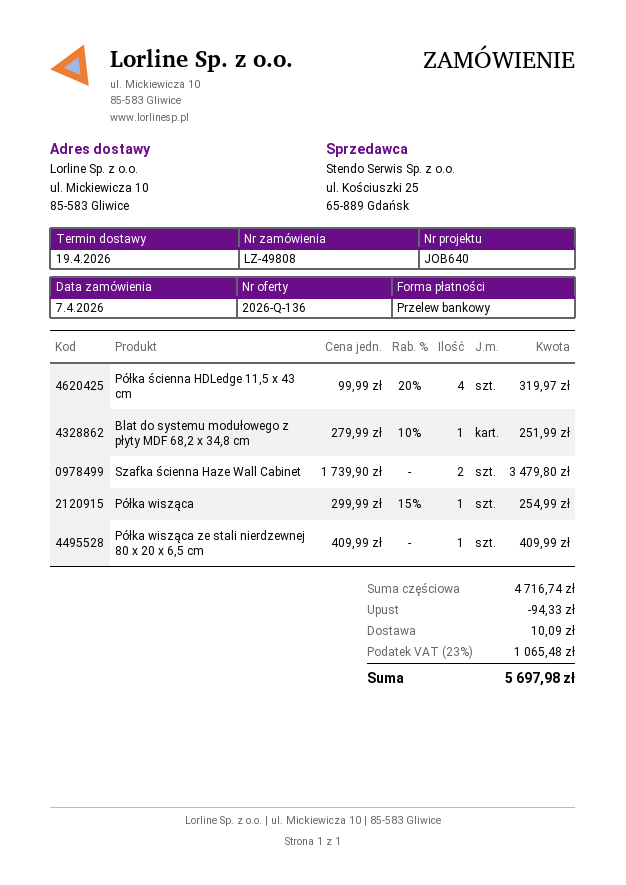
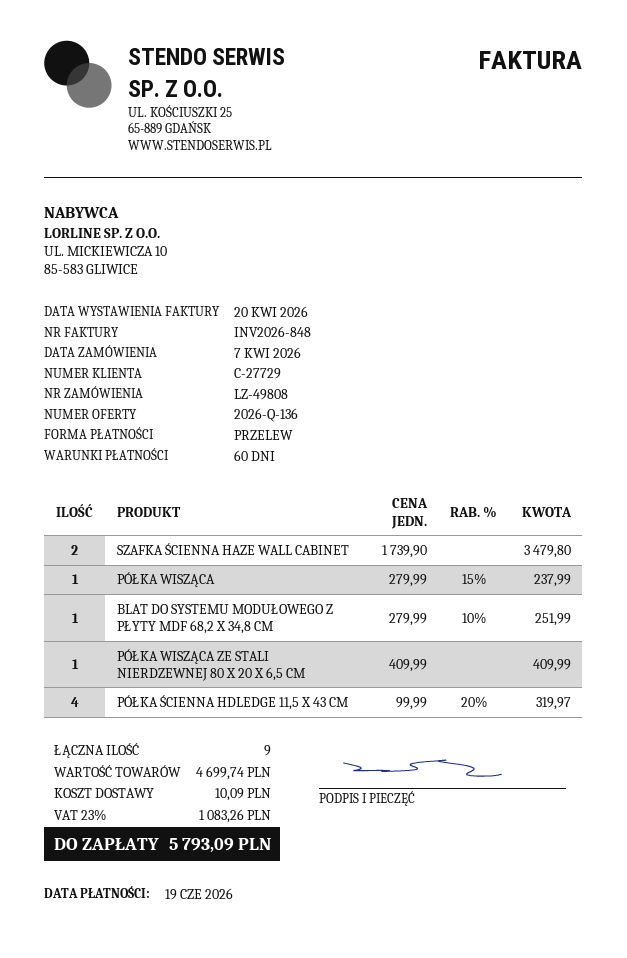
Półka wisząca: 1 x 299.99 - 15% = 254.99 -> 1 x 279.99 - 15% = 237.99
subtotal: 4716.74 -> 4699.74
discount: 94.33 -> none
tax: 23% = 1065.48 -> 23% = 1083.26
total: 5697.98 -> 5793.09

